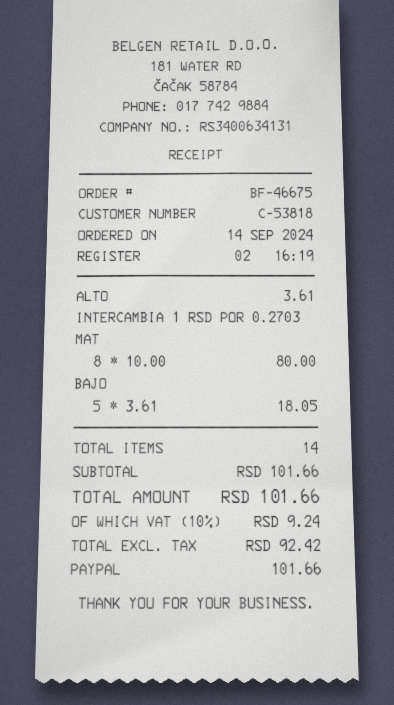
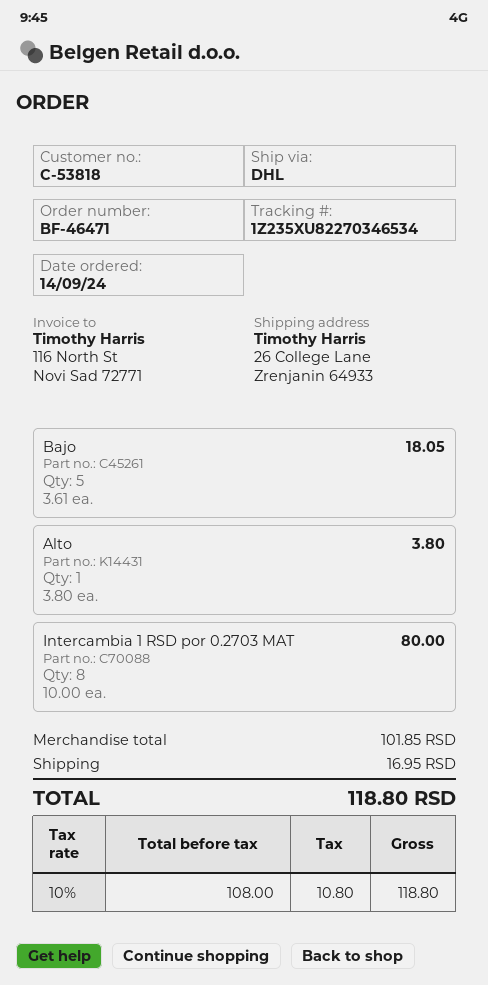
order number: BF-46675 -> BF-46471
ALTO: 1 x 3.61 = 3.61 -> 1 x 3.80 = 3.80
subtotal: 101.66 -> 101.85
shipping: none -> 16.95
net: 92.42 -> 108.00
tax: 10% = 9.24 -> 10% = 10.80
total: 101.66 -> 118.80

